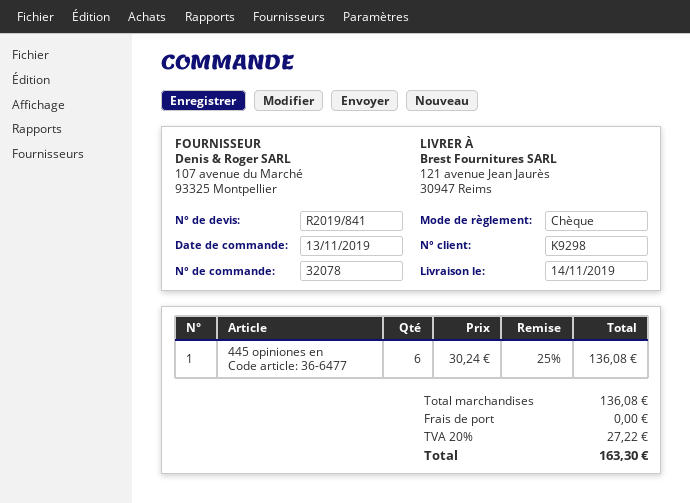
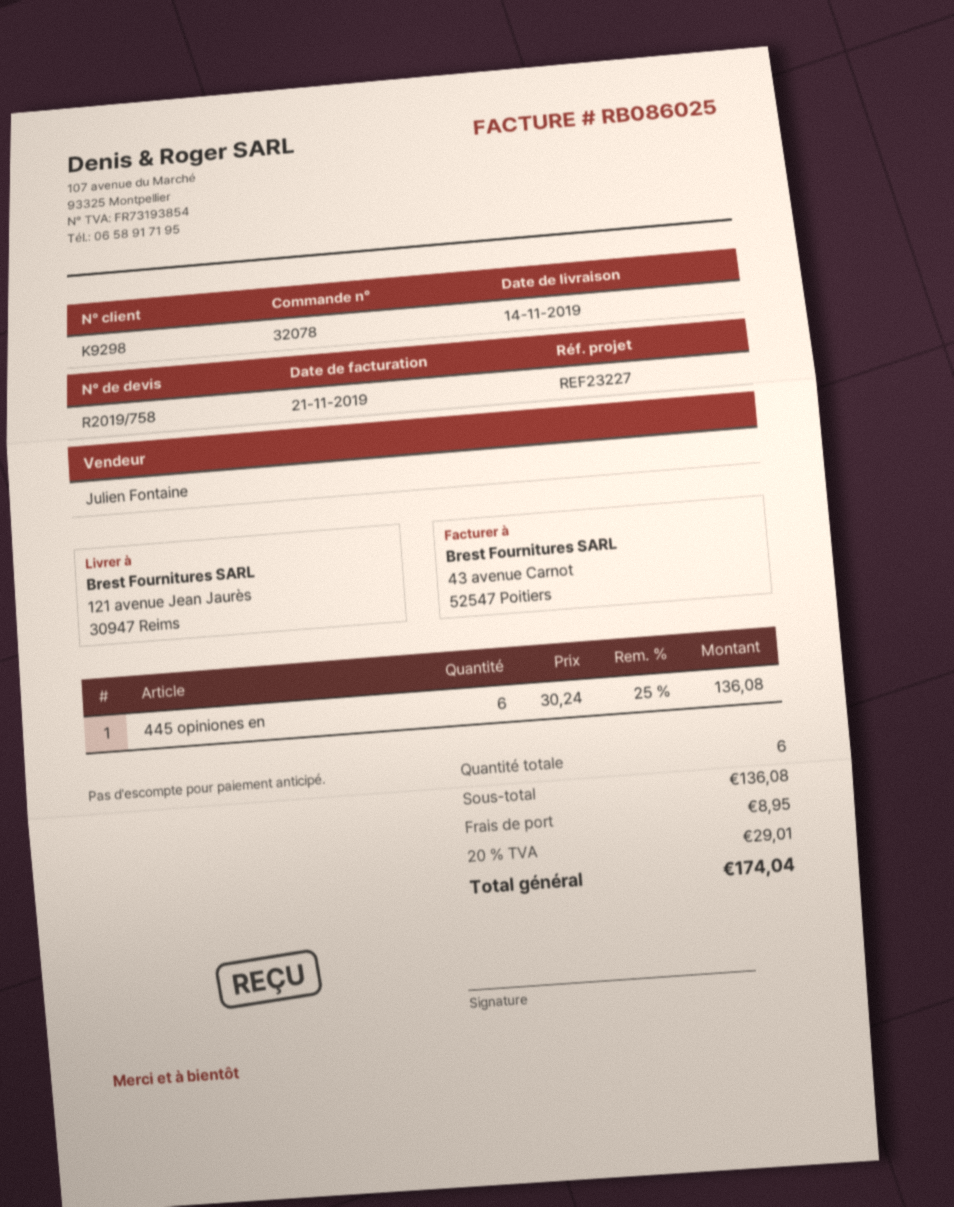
quote number: R2019/841 -> R2019/758
shipping: 0.00 -> 8.95
tax: 20% = 27.22 -> 20% = 29.01
total: 163.30 -> 174.04

